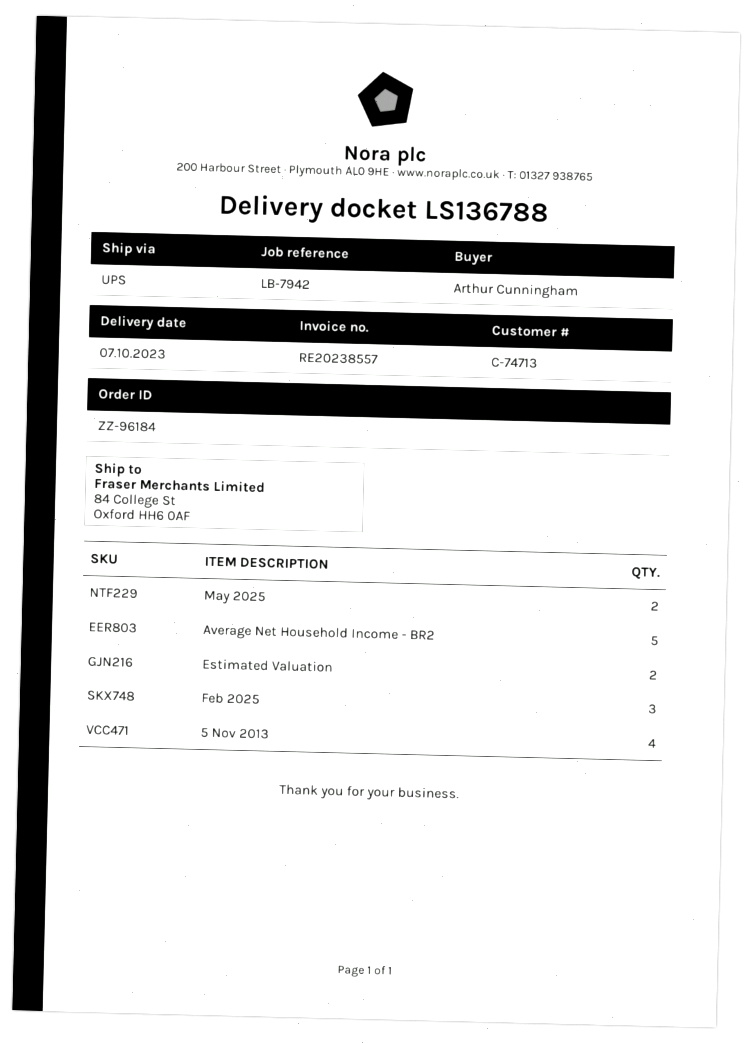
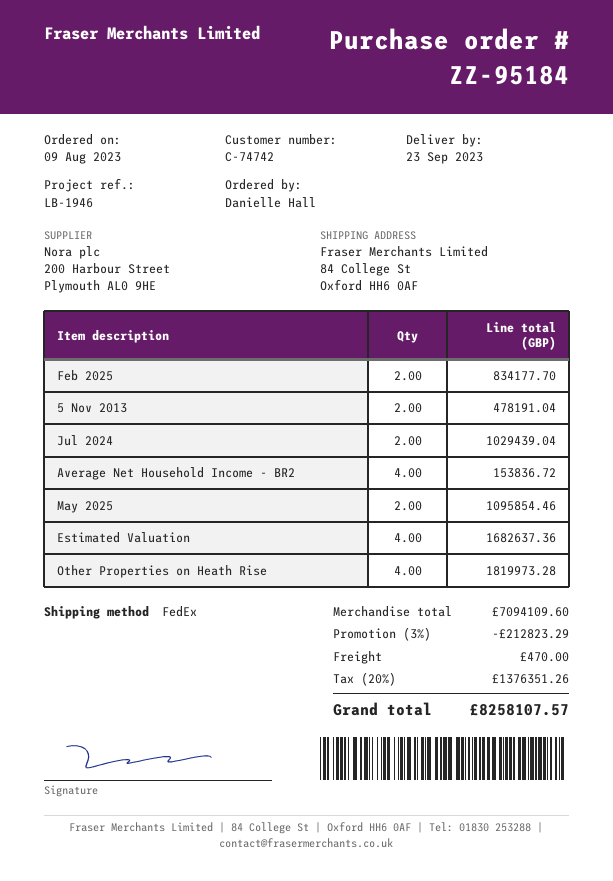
order number: ZZ-96184 -> ZZ-95184
delivery date: 2023-10-07 -> 2023-09-23
customer number: C-74713 -> C-74742
reference: LB-7942 -> LB-1946
ordered by: Arthur Cunningham -> Danielle Hall
shipping method: UPS -> FedEx
Average Net Household Income - BR2: 5 -> 4
Estimated Valuation: 2 -> 4
Feb 2025: 3 -> 2
5 Nov 2013: 4 -> 2
Jul 2024: none -> 2
Other Properties on Heath Rise: none -> 4

